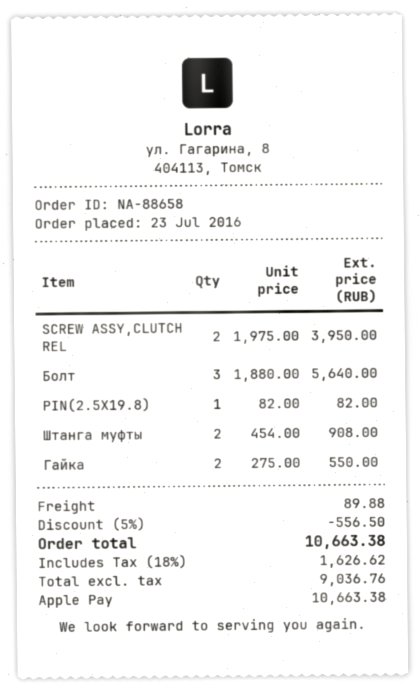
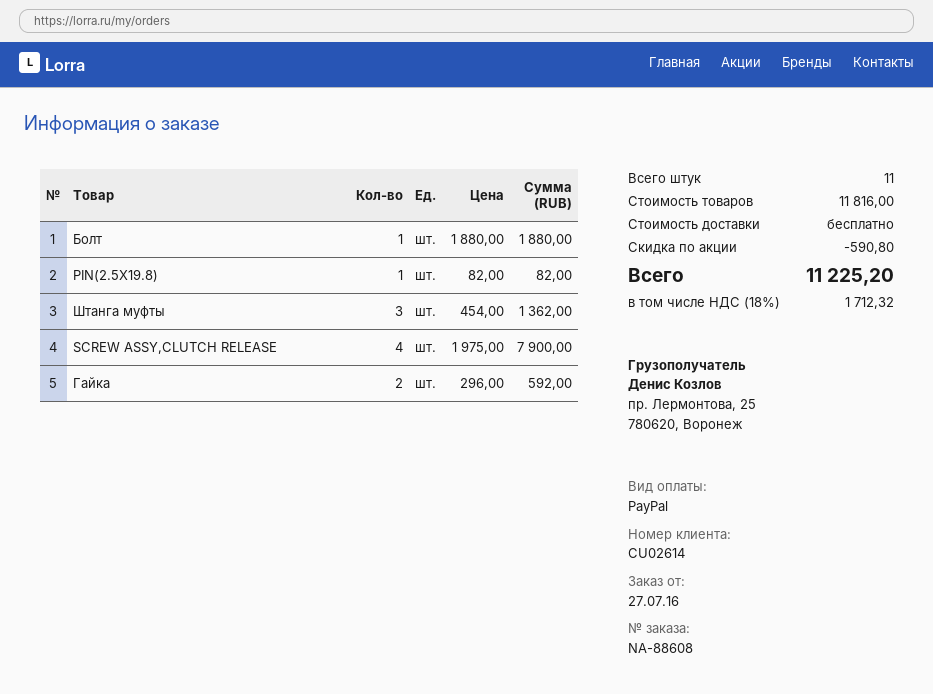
order number: NA-88658 -> NA-88608
order date: 2016-07-23 -> 2016-07-27
payment method: Apple Pay -> PayPal
SCREW ASSY,CLUTCH REL: 2 x 1975.00 = 3950.00 -> 4 x 1975.00 = 7900.00
Болт: 3 x 1880.00 = 5640.00 -> 1 x 1880.00 = 1880.00
Штанга муфты: 2 x 454.00 = 908.00 -> 3 x 454.00 = 1362.00
Гайка: 2 x 275.00 = 550.00 -> 2 x 296.00 = 592.00
discount: 556.50 -> 590.80
shipping: 89.88 -> 0.00
tax: 18% = 1626.62 -> 18% = 1712.32
total: 10663.38 -> 11225.20

